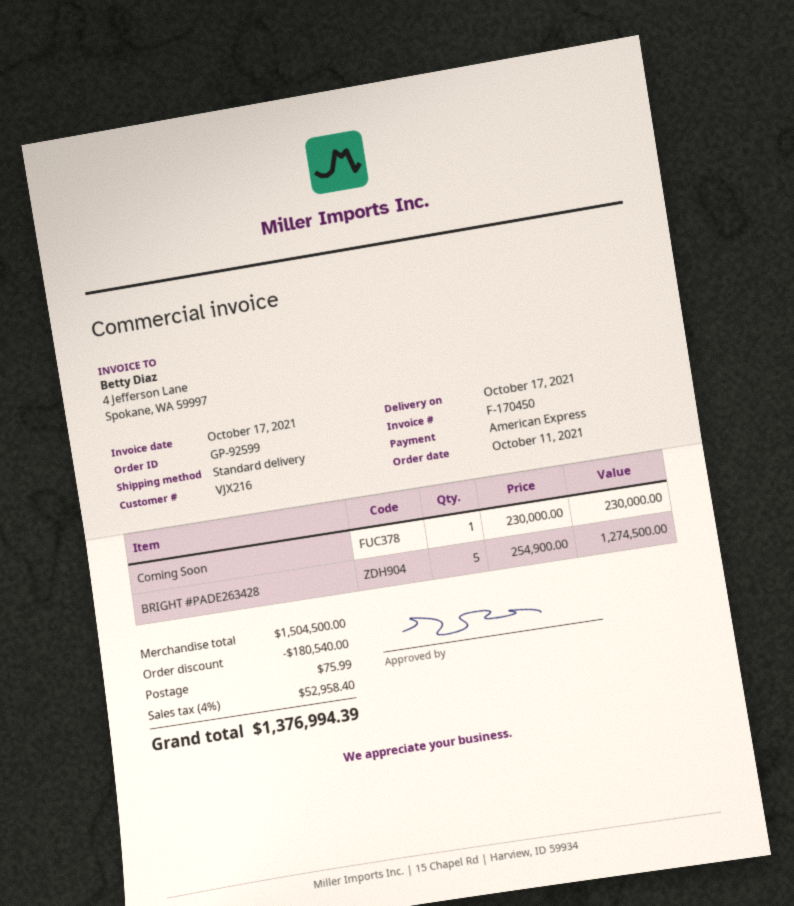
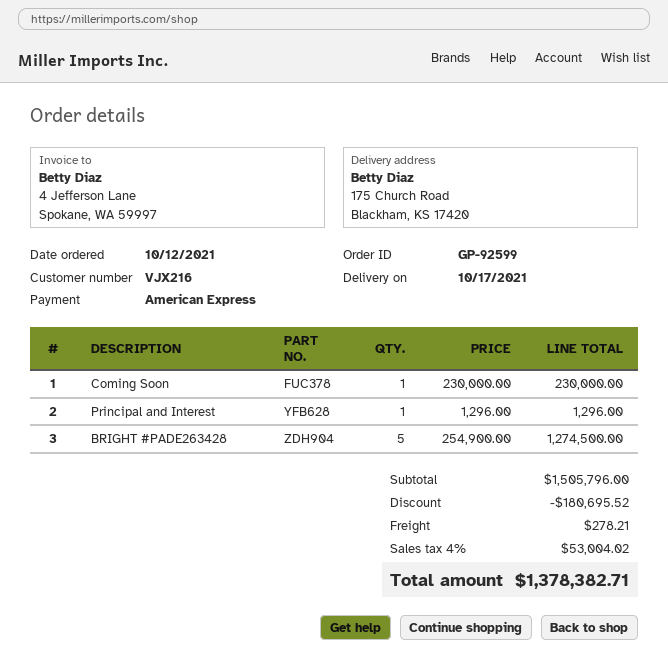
order date: 2021-10-11 -> 2021-10-12
Principal and Interest: none -> 1 x 1296.00 = 1296.00
subtotal: 1504500.00 -> 1505796.00
discount: 180540.00 -> 180695.52
shipping: 75.99 -> 278.21
tax: 4% = 52958.40 -> 4% = 53004.02
total: 1376994.39 -> 1378382.71

